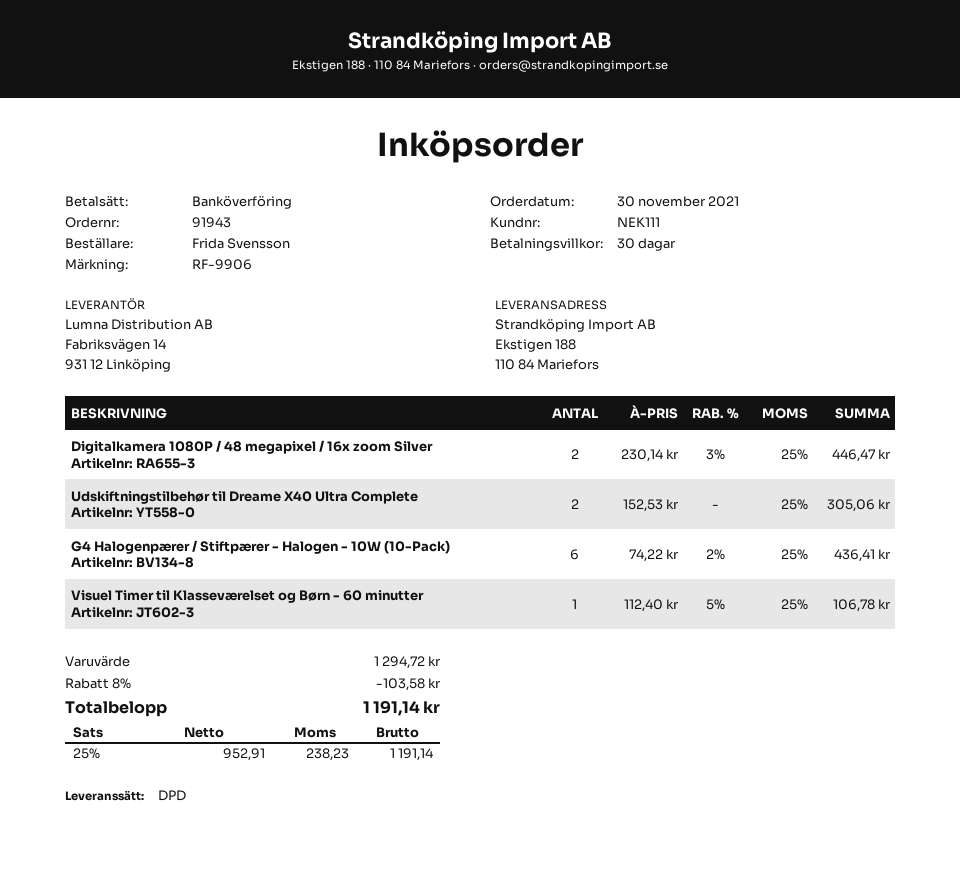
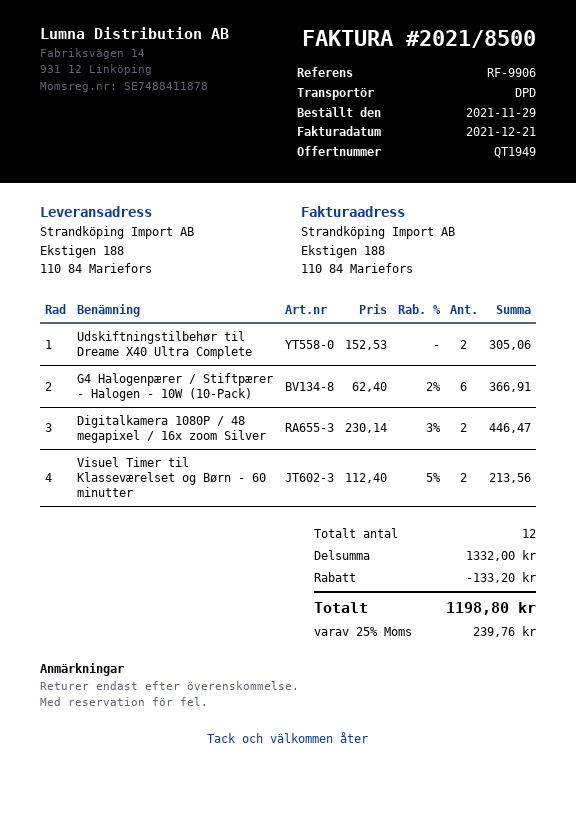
order date: 2021-11-30 -> 2021-11-29
G4 Halogenpærer / Stiftpærer - Halogen - 10W (10-Pack): 6 x 74.22 - 2% = 436.41 -> 6 x 62.40 - 2% = 366.91
Visuel Timer til Klasseværelset og Børn - 60 minutter: 1 x 112.40 - 5% = 106.78 -> 2 x 112.40 - 5% = 213.56
subtotal: 1294.72 -> 1332.00
discount: 103.58 -> 133.20
tax: 25% = 238.23 -> 25% = 239.76
total: 1191.14 -> 1198.80

